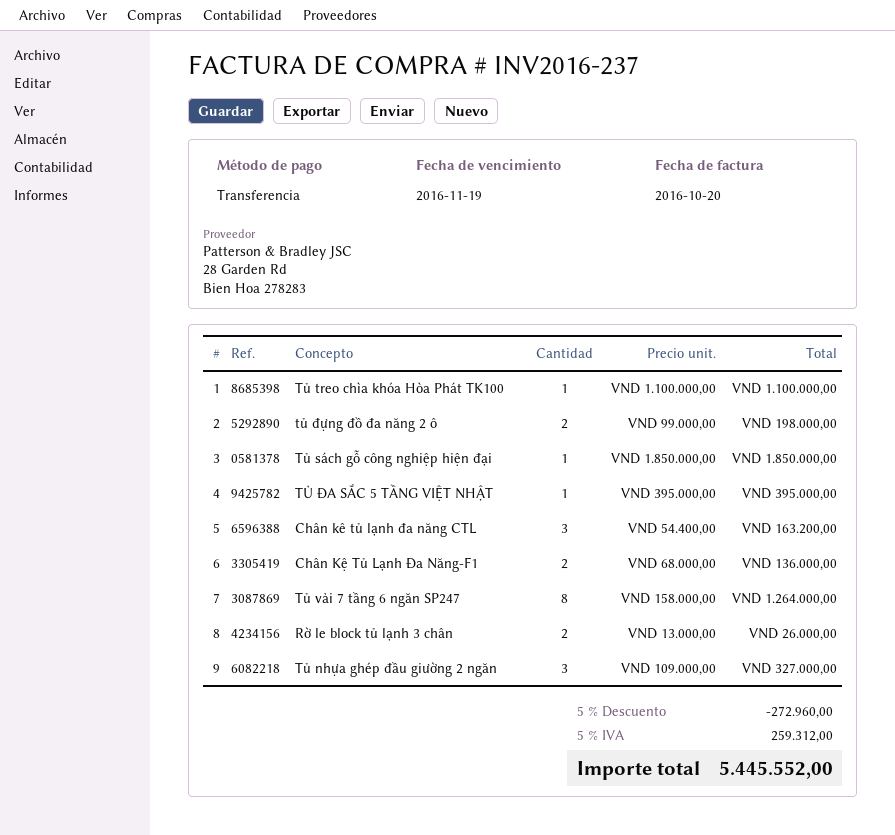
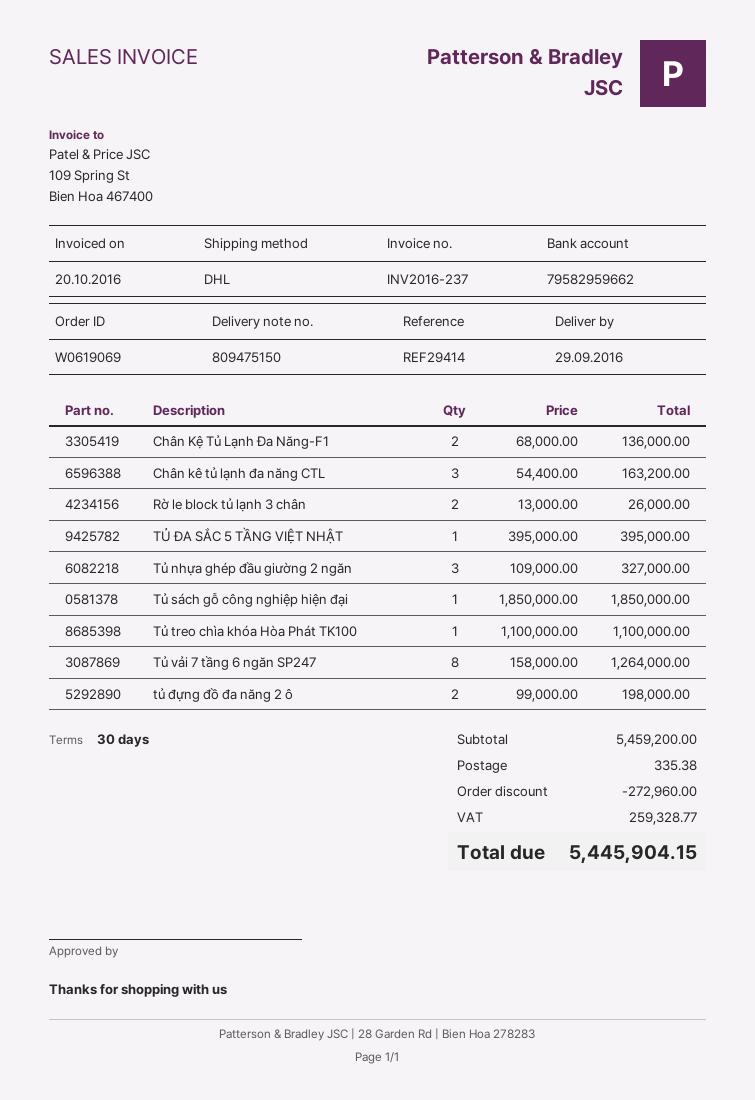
shipping: none -> 335.38
tax: 259312.00 -> 259328.77
total: 5445552.00 -> 5445904.15

